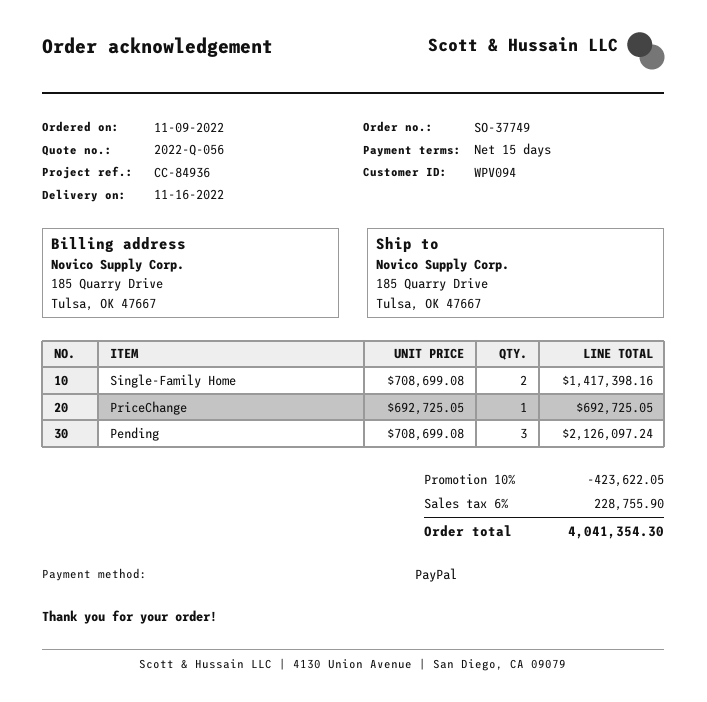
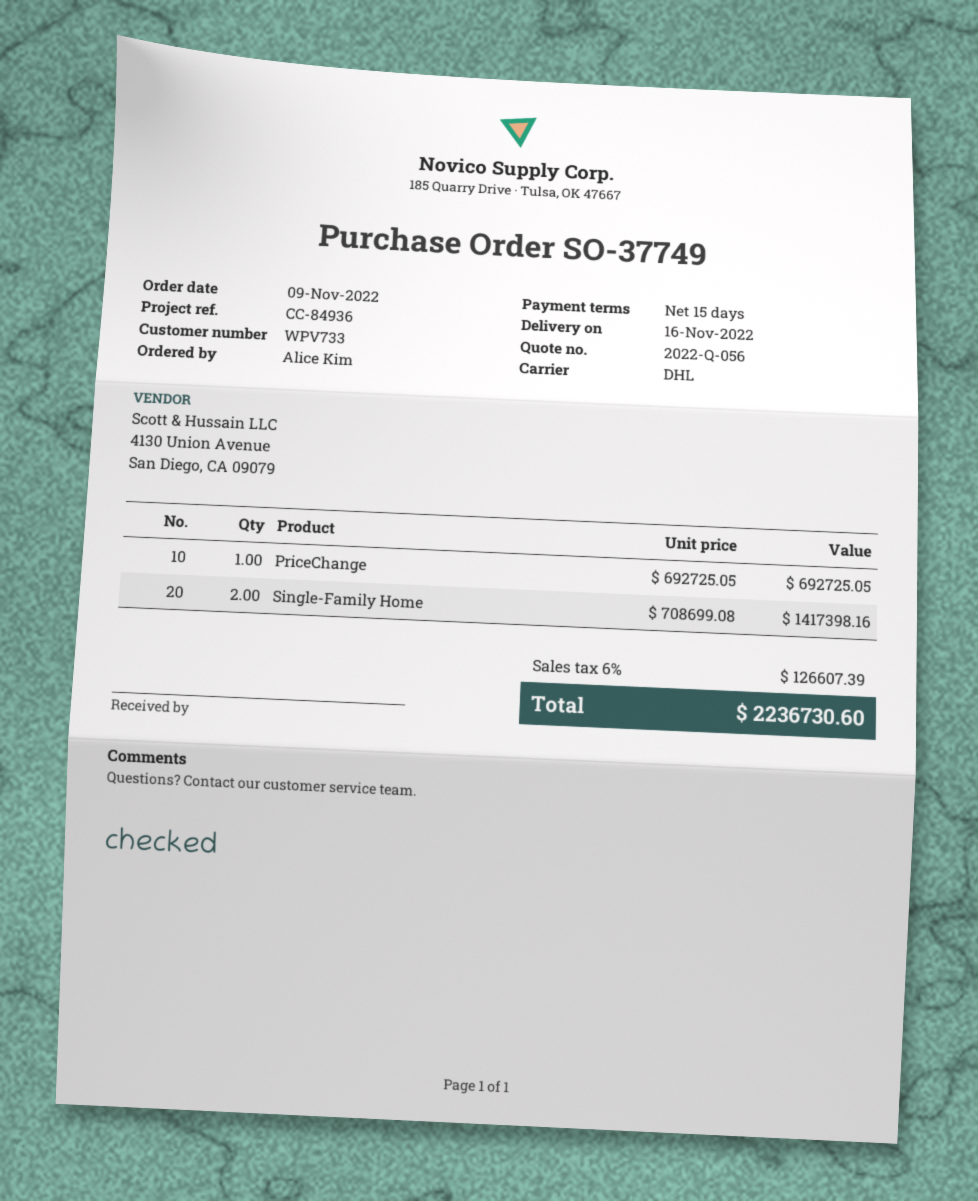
customer number: WPV094 -> WPV733
Pending: 3 x 708699.08 = 2126097.24 -> none
discount: 10% = 423622.05 -> none
tax: 6% = 228755.90 -> 6% = 126607.39
total: 4041354.30 -> 2236730.60

